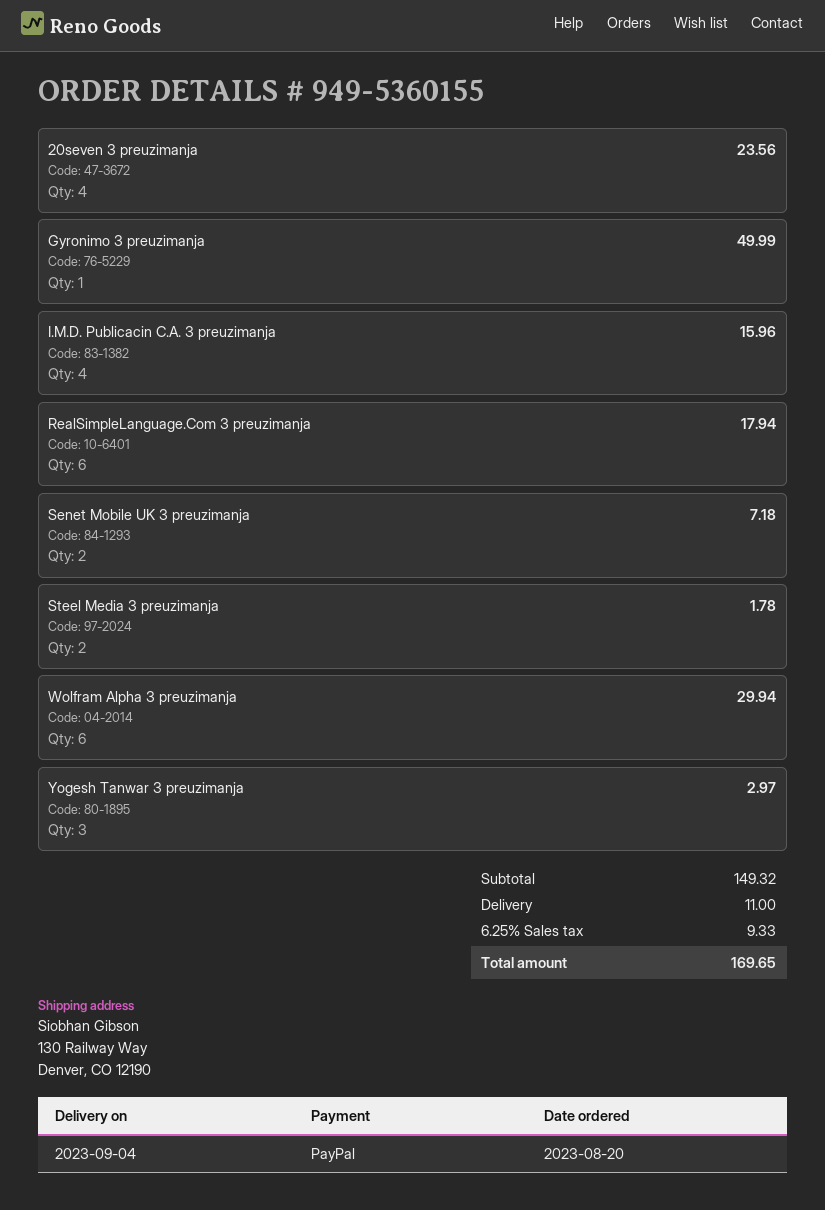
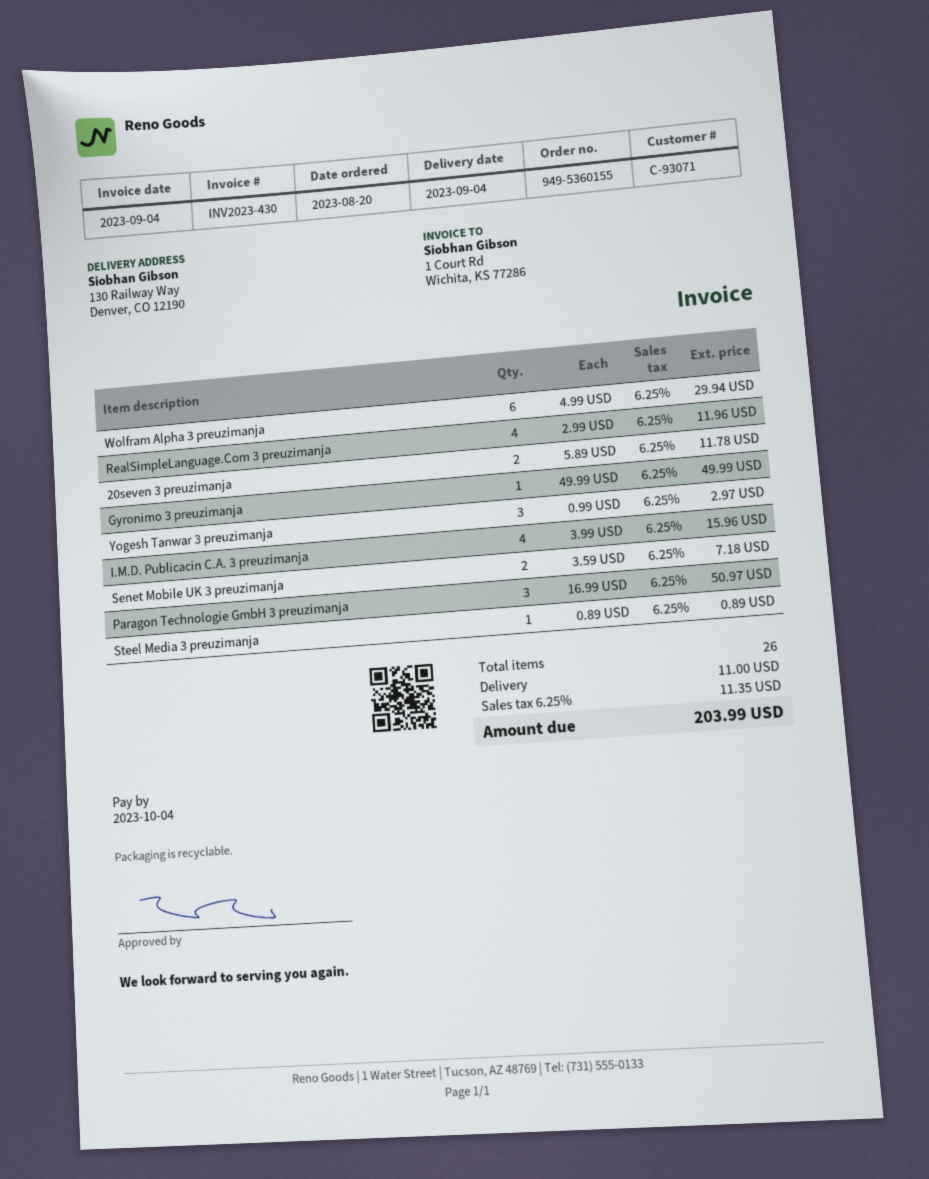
20seven 3 preuzimanja: 4 for 23.56 -> 2 for 11.78
RealSimpleLanguage.Com 3 preuzimanja: 6 for 17.94 -> 4 for 11.96
Steel Media 3 preuzimanja: 2 for 1.78 -> 1 for 0.89
Paragon Technologie GmbH 3 preuzimanja: none -> 3 for 50.97
tax: 6.25% = 9.33 -> 6.25% = 11.35
total: 169.65 -> 203.99

